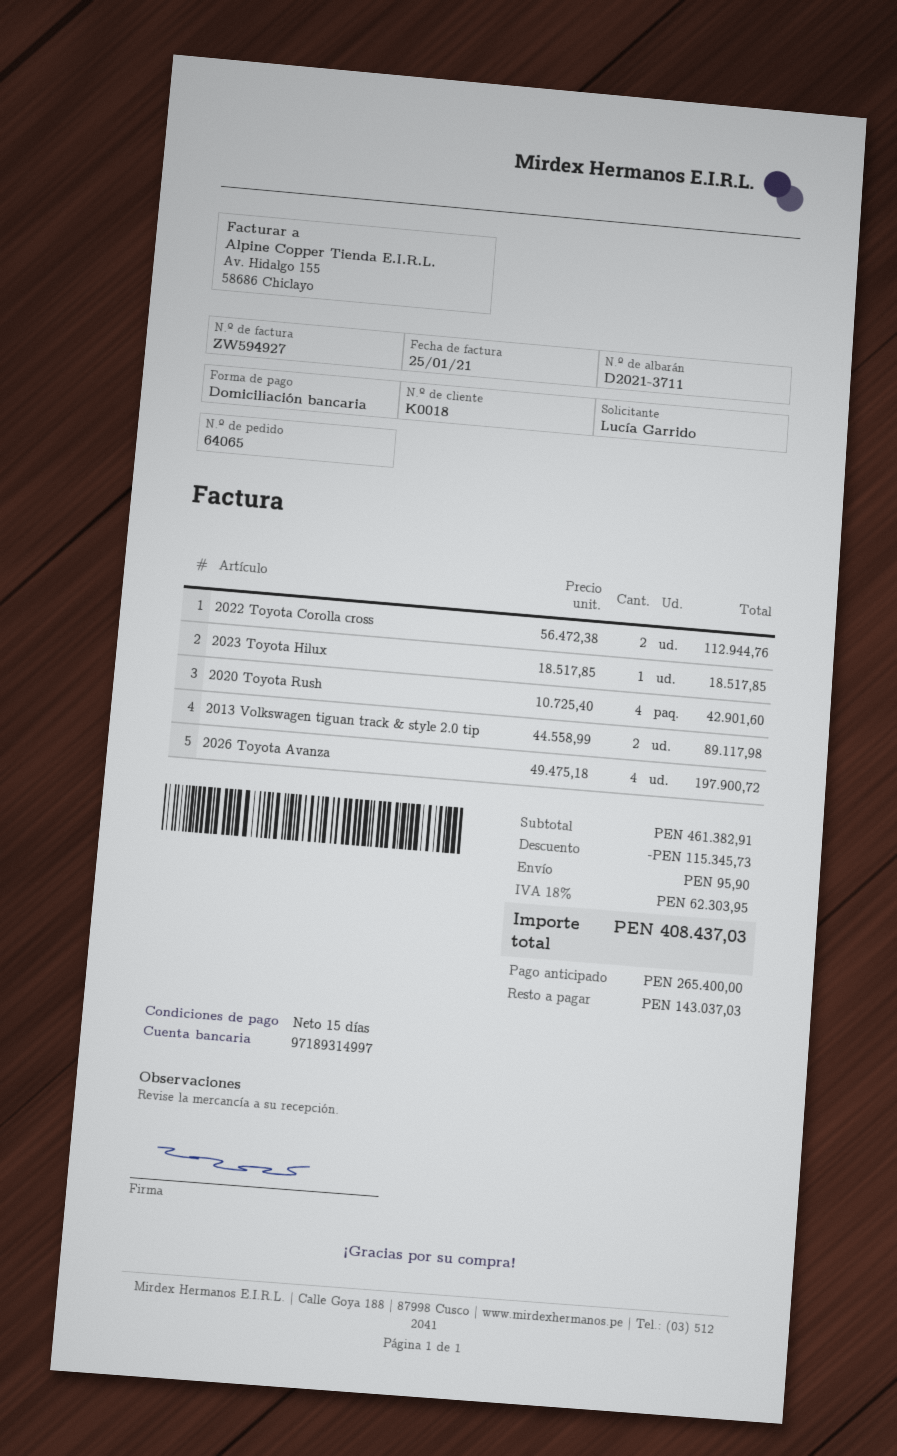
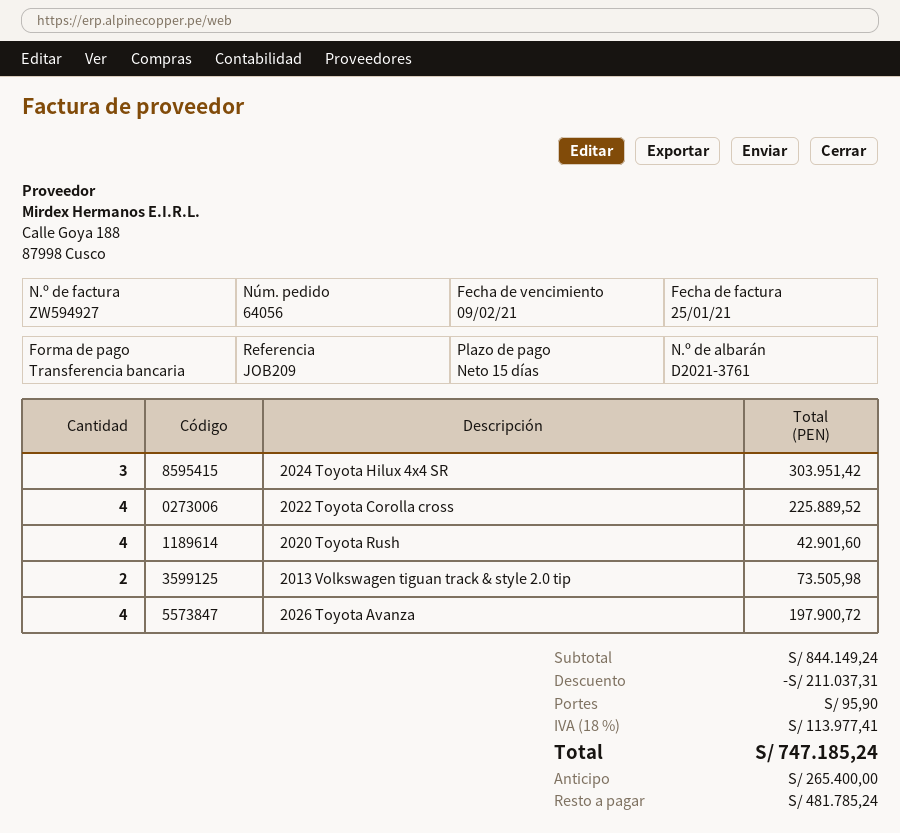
order number: 64065 -> 64056
delivery note number: D2021-3711 -> D2021-3761
payment method: direct debit -> bank transfer
2022 Toyota Corolla cross: 2 for 112944.76 -> 4 for 225889.52
2023 Toyota Hilux: 1 for 18517.85 -> none
2013 Volkswagen tiguan track & style 2.0 tip: 2 for 89117.98 -> 2 for 73505.98
2024 Toyota Hilux 4x4 SR: none -> 3 for 303951.42
subtotal: 461382.91 -> 844149.24
discount: 115345.73 -> 211037.31
tax: 18% = 62303.95 -> 18% = 113977.41
total: 408437.03 -> 747185.24
balance: 143037.03 -> 481785.24

